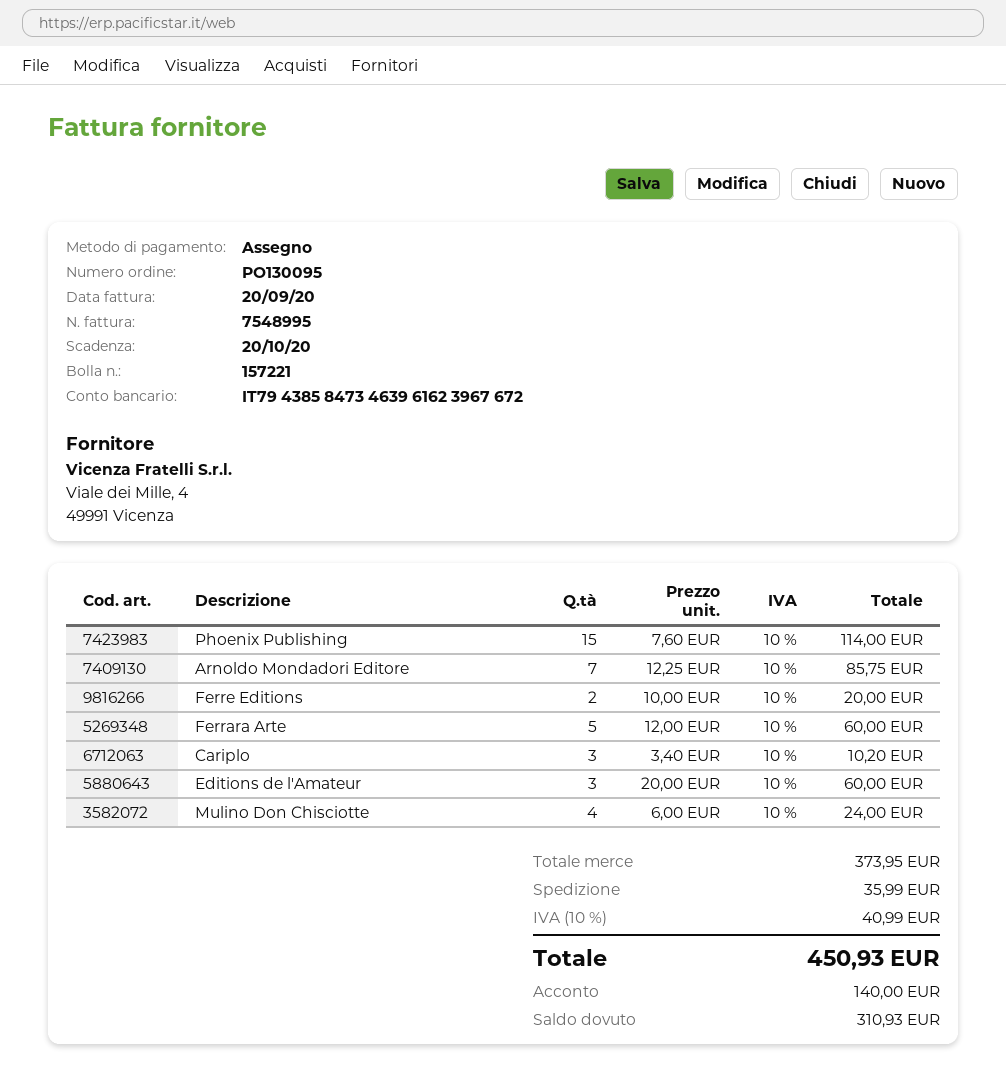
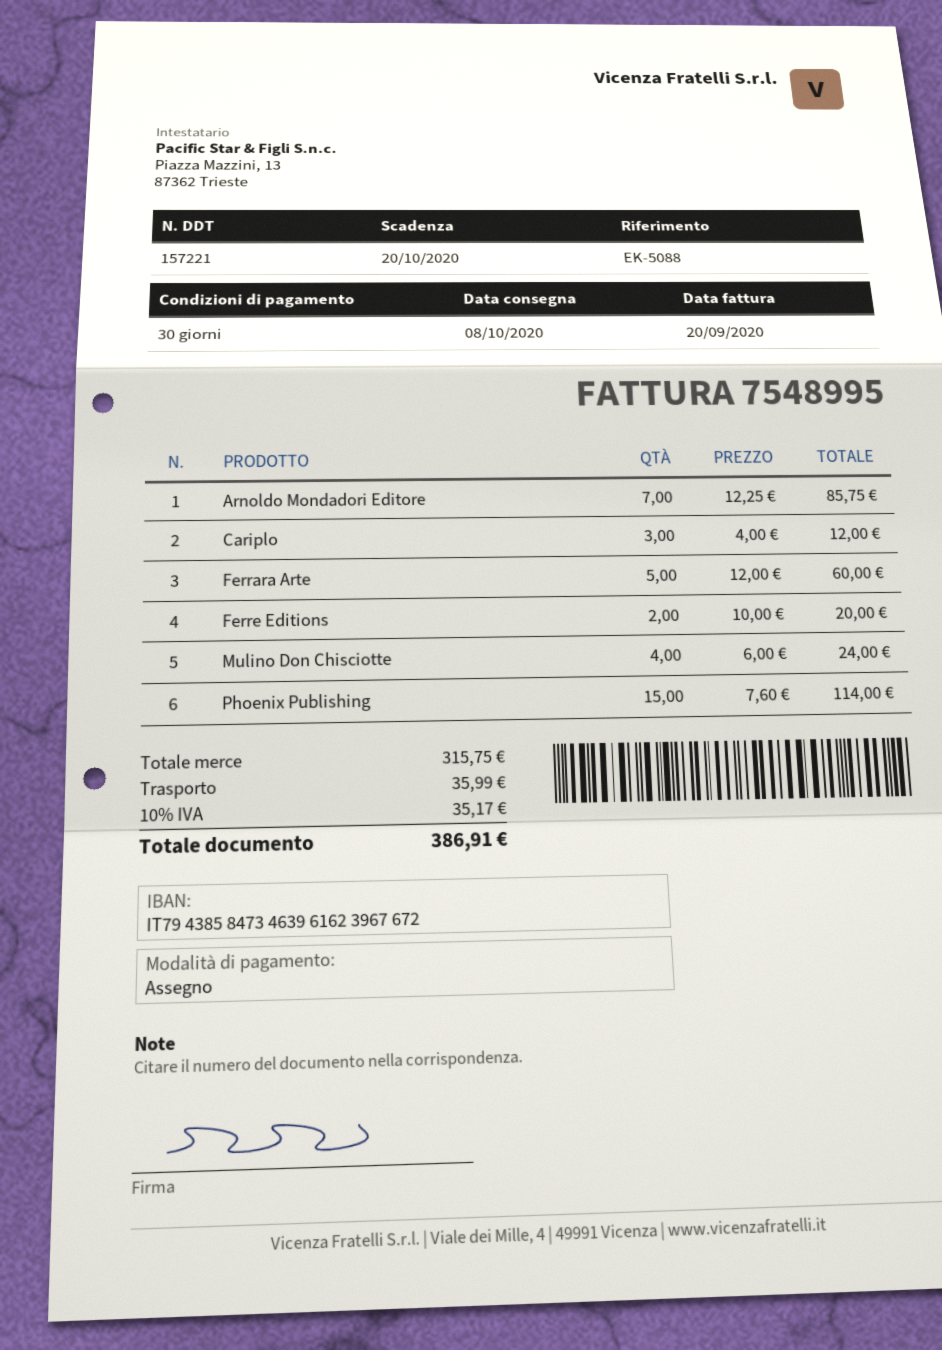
Cariplo: 3 x 3.40 = 10.20 -> 3 x 4.00 = 12.00
Editions de l'Amateur: 3 x 20.00 = 60.00 -> none
subtotal: 373.95 -> 315.75
tax: 10% = 40.99 -> 10% = 35.17
total: 450.93 -> 386.91

